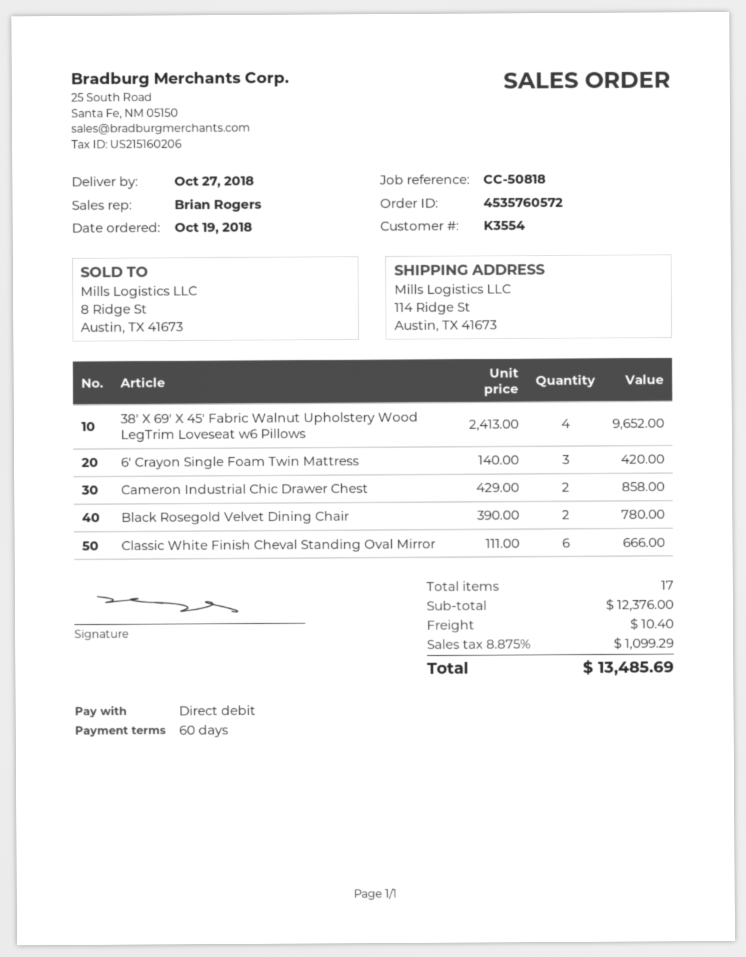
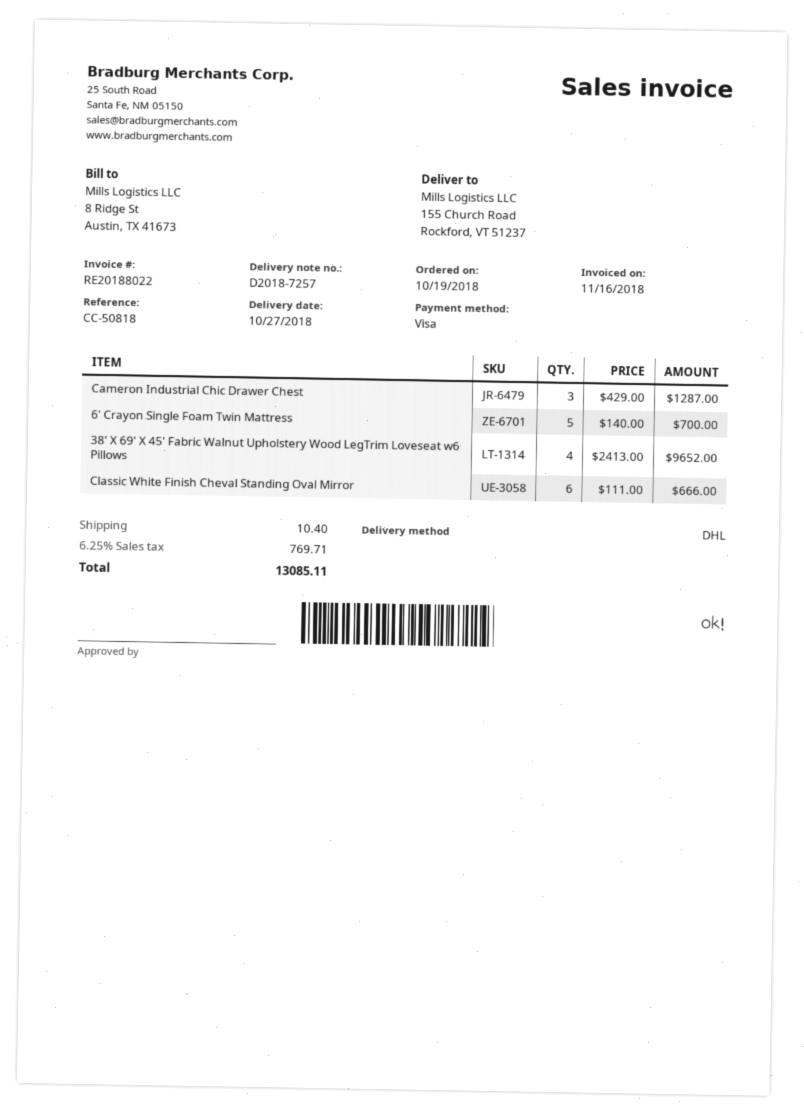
payment method: direct debit -> Visa
ship to: 114 Ridge St, Austin, TX 41673 -> 155 Church Road, Rockford, VT 51237
6' Crayon Single Foam Twin Mattress: 3 x 140.00 = 420.00 -> 5 x 140.00 = 700.00
Cameron Industrial Chic Drawer Chest: 2 x 429.00 = 858.00 -> 3 x 429.00 = 1287.00
Black Rosegold Velvet Dining Chair: 2 x 390.00 = 780.00 -> none
tax: 8.875% = 1099.29 -> 6.25% = 769.71
total: 13485.69 -> 13085.11

